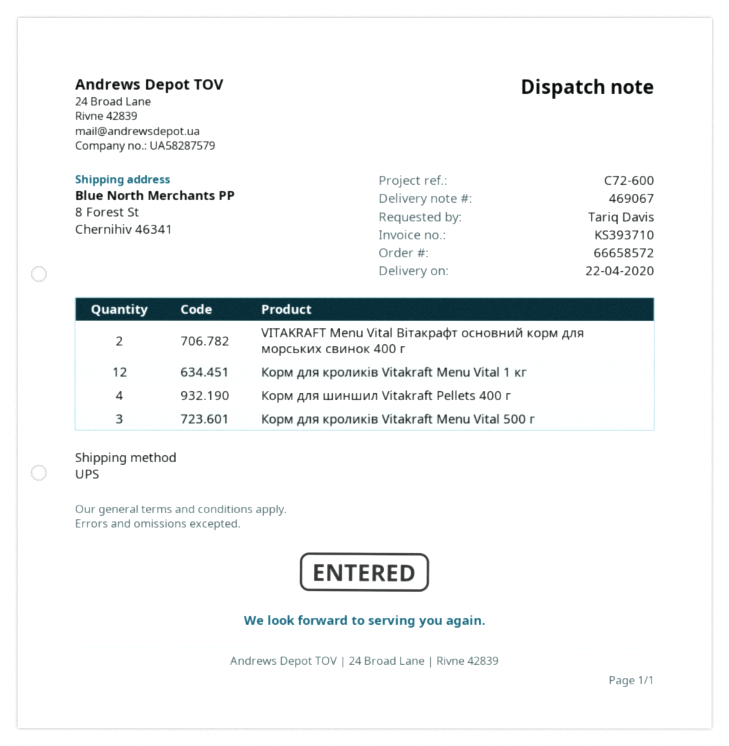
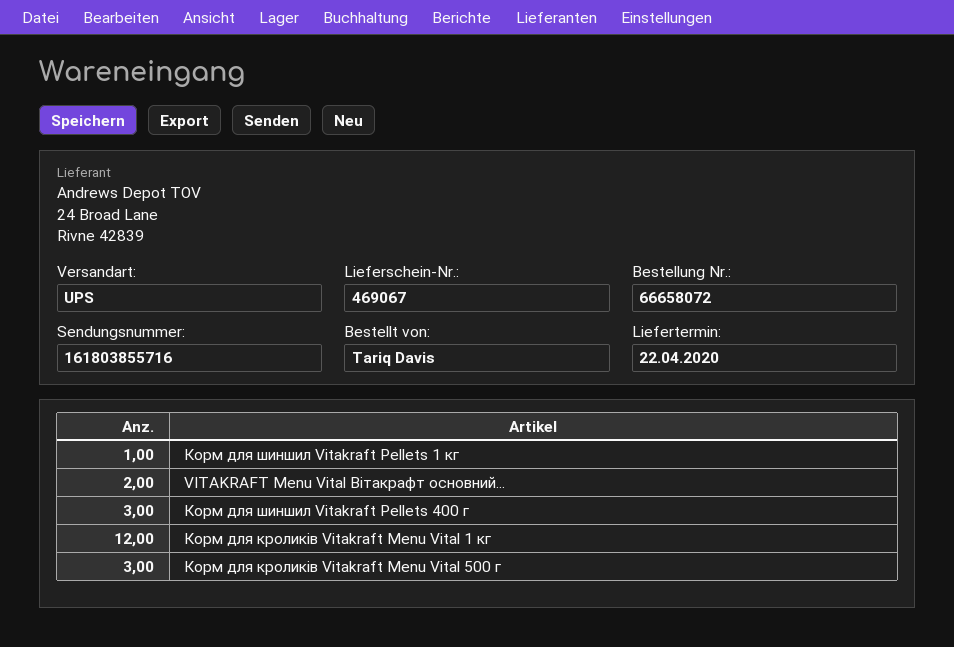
order number: 66658572 -> 66658072
Корм для шиншил Vitakraft Pellets 400 г: 4 -> 3
Корм для шиншил Vitakraft Pellets 1 кг: none -> 1

